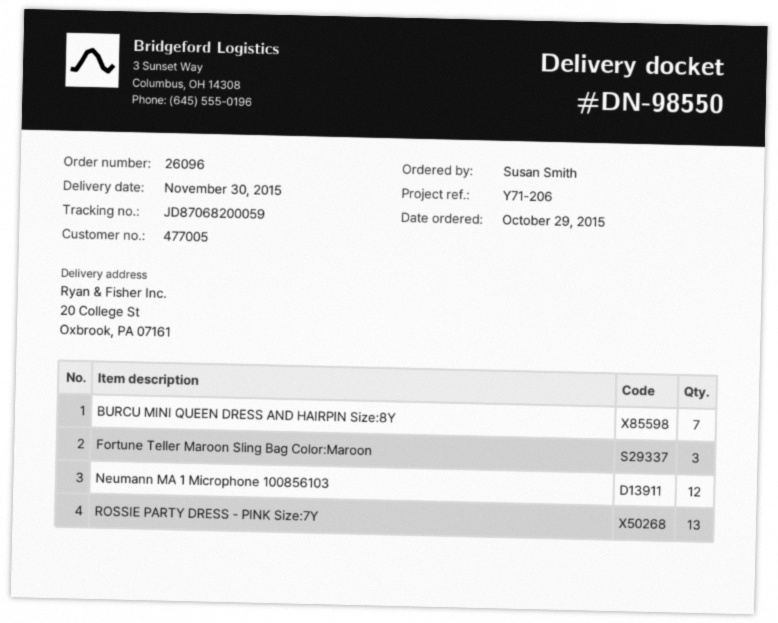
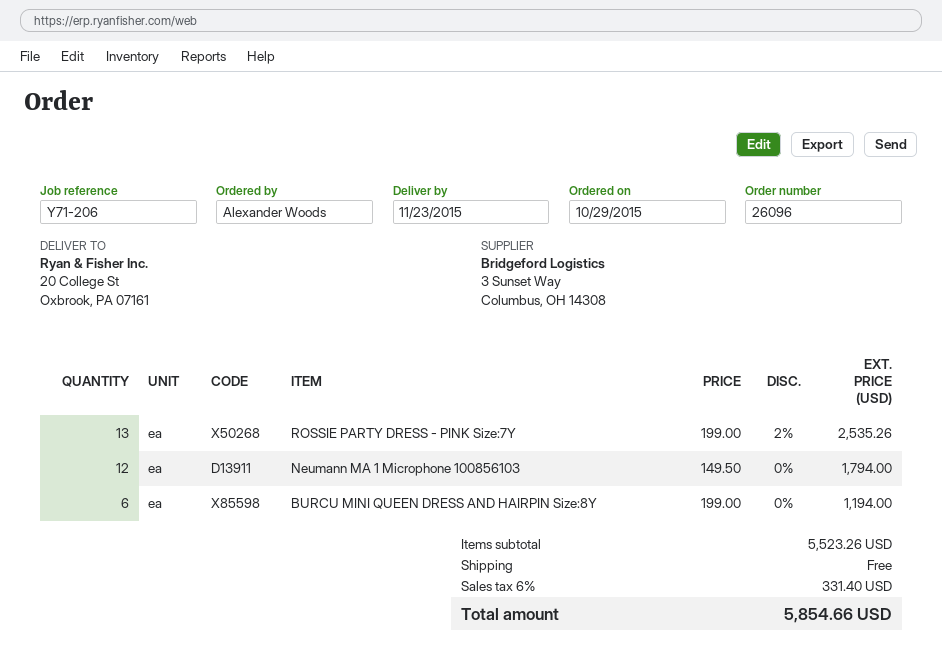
delivery date: 2015-11-30 -> 2015-11-23
ordered by: Susan Smith -> Alexander Woods
BURCU MINI QUEEN DRESS AND HAIRPIN Size:8Y: 7 -> 6
Fortune Teller Maroon Sling Bag Color:Maroon: 3 -> none

